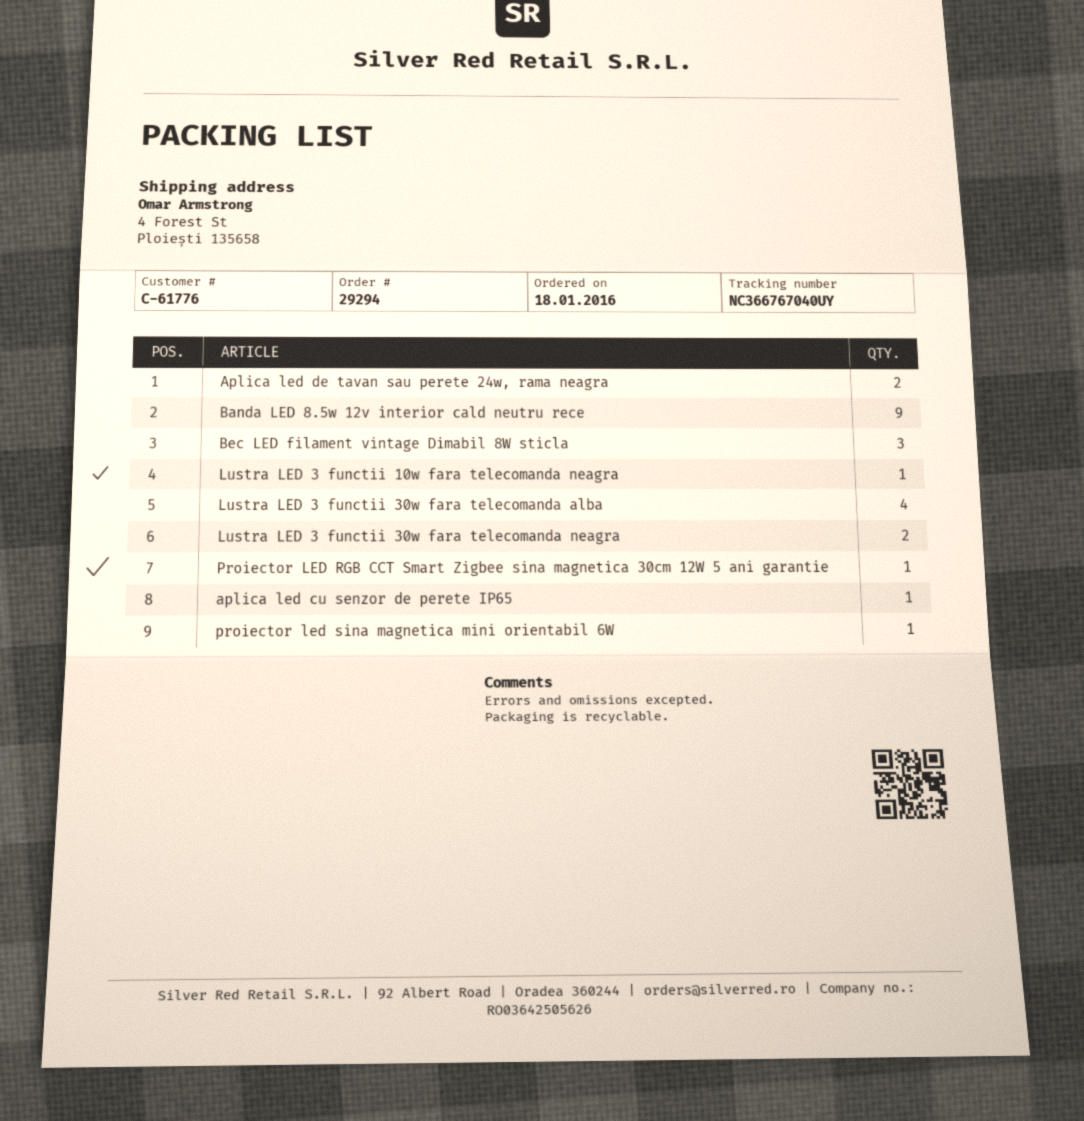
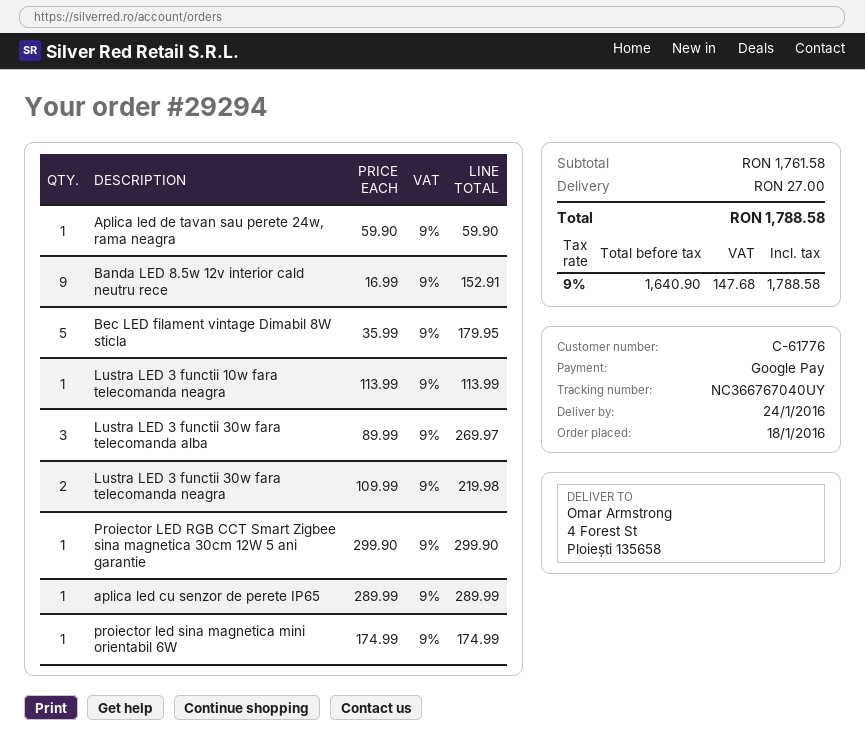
Aplica led de tavan sau perete 24w, rama neagra: 2 -> 1
Bec LED filament vintage Dimabil 8W sticla: 3 -> 5
Lustra LED 3 functii 30w fara telecomanda alba: 4 -> 3

